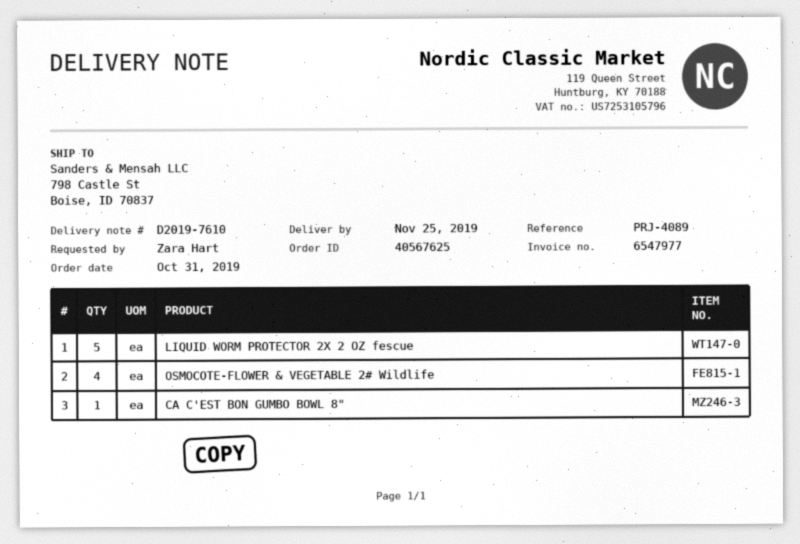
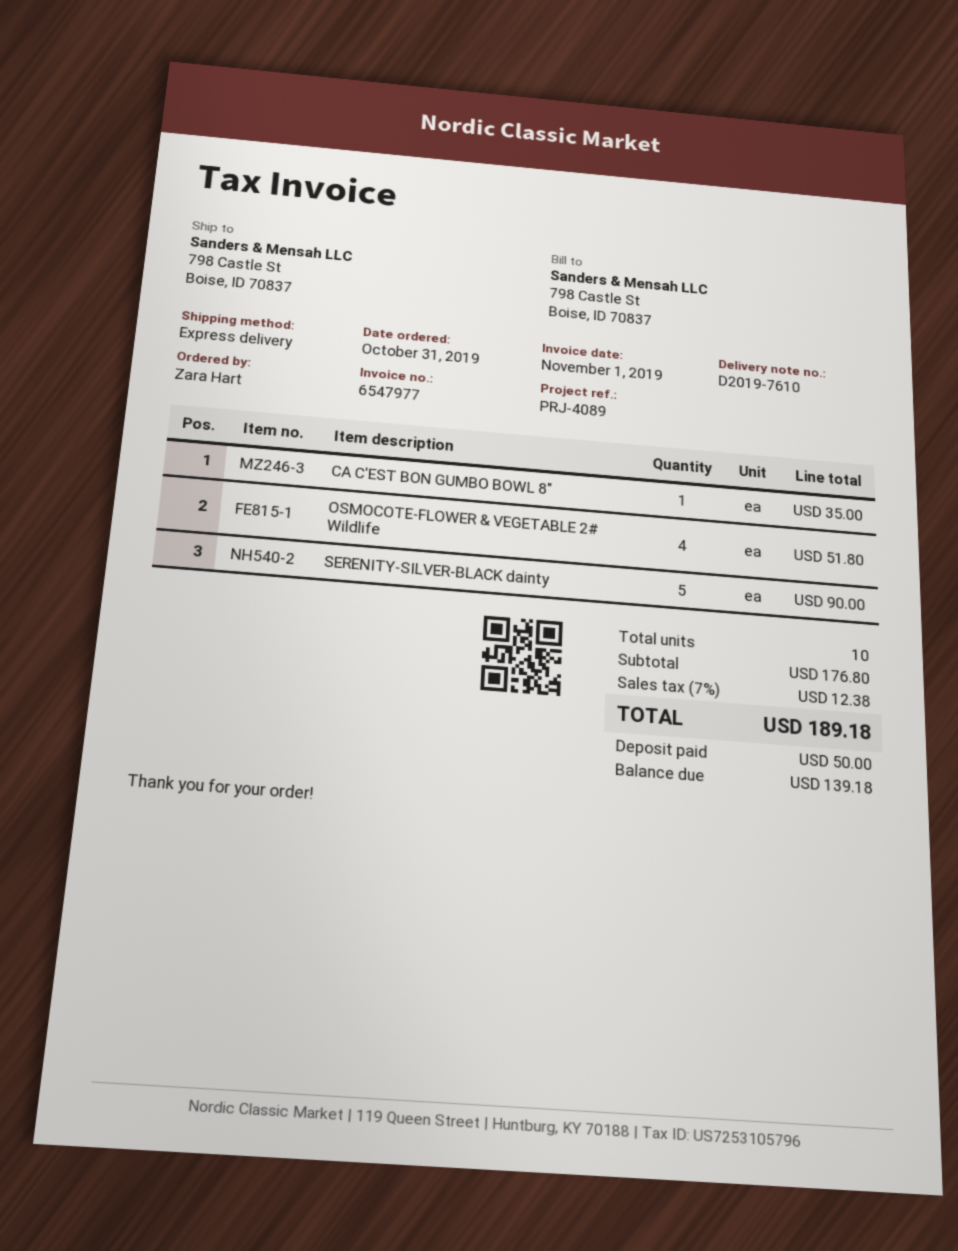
LIQUID WORM PROTECTOR 2X 2 OZ fescue: 5 -> none
SERENITY-SILVER-BLACK dainty: none -> 5

